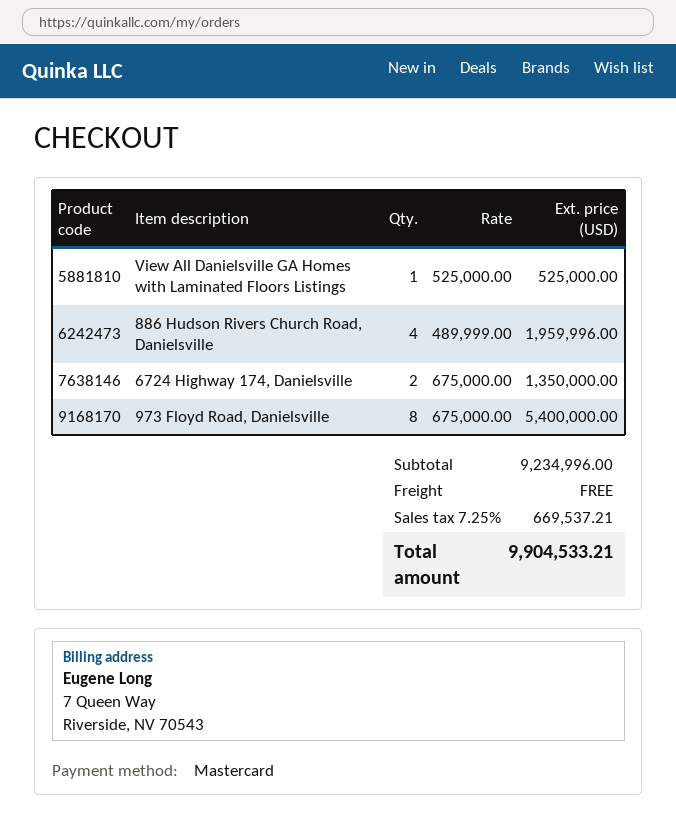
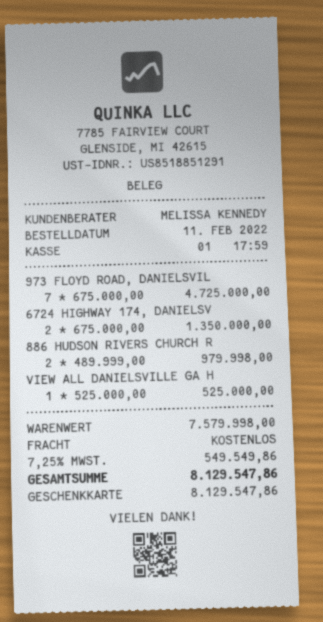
payment method: Mastercard -> gift card
886 Hudson Rivers Church Road, Danielsville: 4 x 489999.00 = 1959996.00 -> 2 x 489999.00 = 979998.00
973 Floyd Road, Danielsville: 8 x 675000.00 = 5400000.00 -> 7 x 675000.00 = 4725000.00
subtotal: 9234996.00 -> 7579998.00
tax: 7.25% = 669537.21 -> 7.25% = 549549.86
total: 9904533.21 -> 8129547.86

